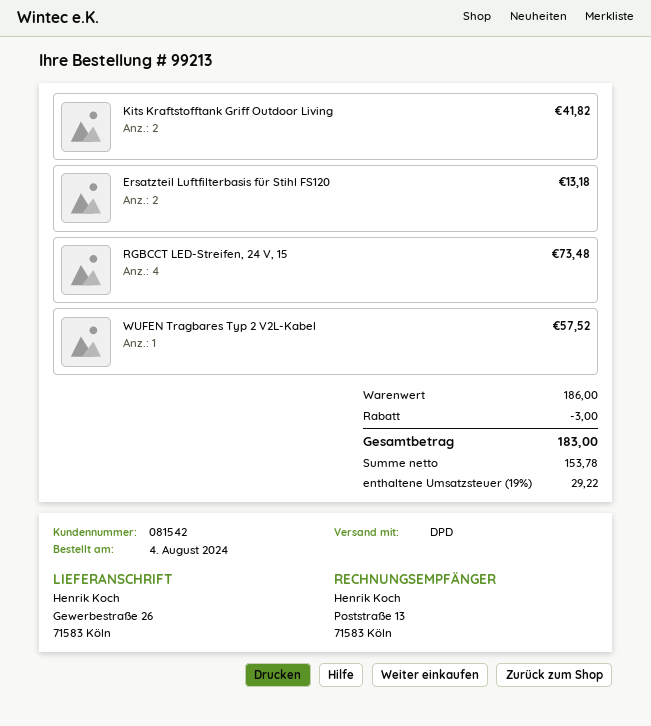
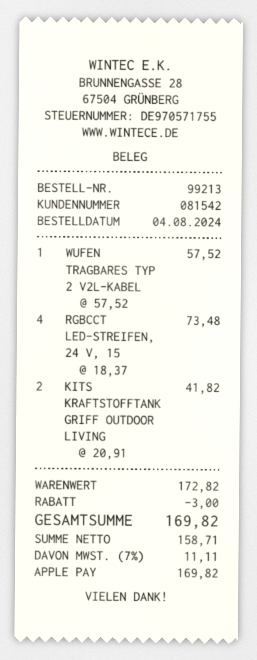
Ersatzteil Luftfilterbasis für Stihl FS120: 2 for 13.18 -> none
subtotal: 186.00 -> 172.82
net: 153.78 -> 158.71
tax: 19% = 29.22 -> 7% = 11.11
total: 183.00 -> 169.82

